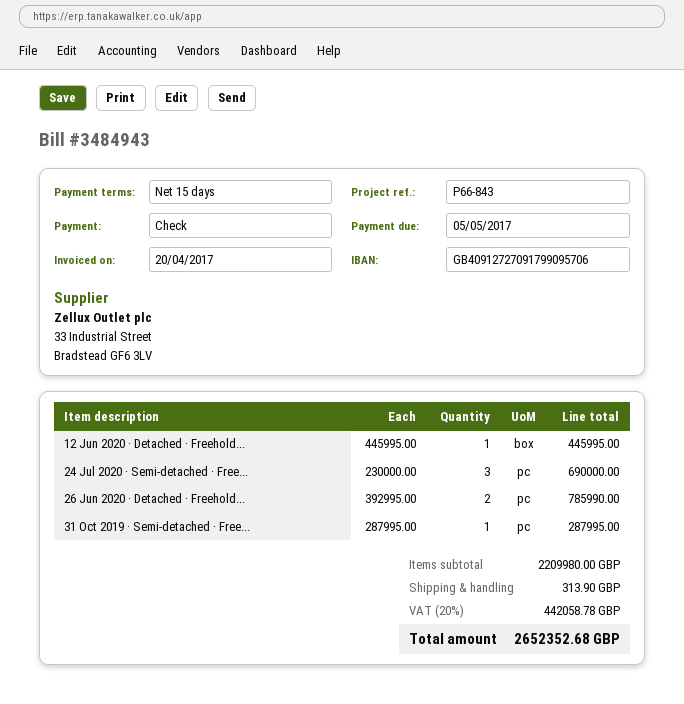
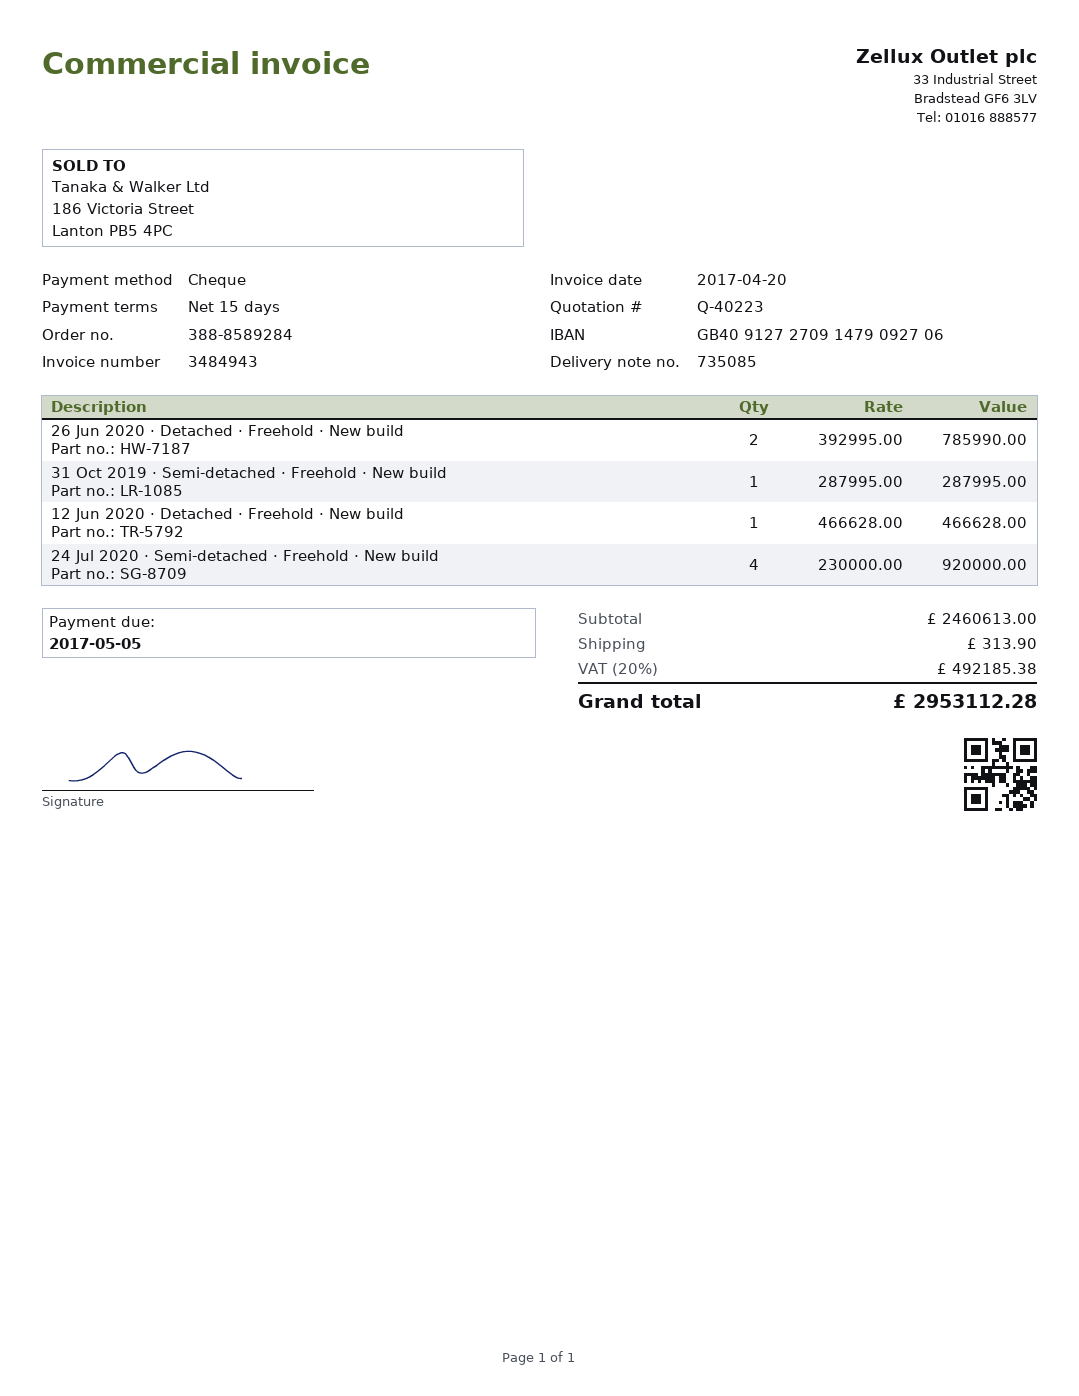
bank account: GB40912727091799095706 -> GB40912727091479092706
12 Jun 2020 · Detached · Freehold...: 1 x 445995.00 = 445995.00 -> 1 x 466628.00 = 466628.00
24 Jul 2020 · Semi-detached · Free...: 3 x 230000.00 = 690000.00 -> 4 x 230000.00 = 920000.00
subtotal: 2209980.00 -> 2460613.00
tax: 20% = 442058.78 -> 20% = 492185.38
total: 2652352.68 -> 2953112.28

